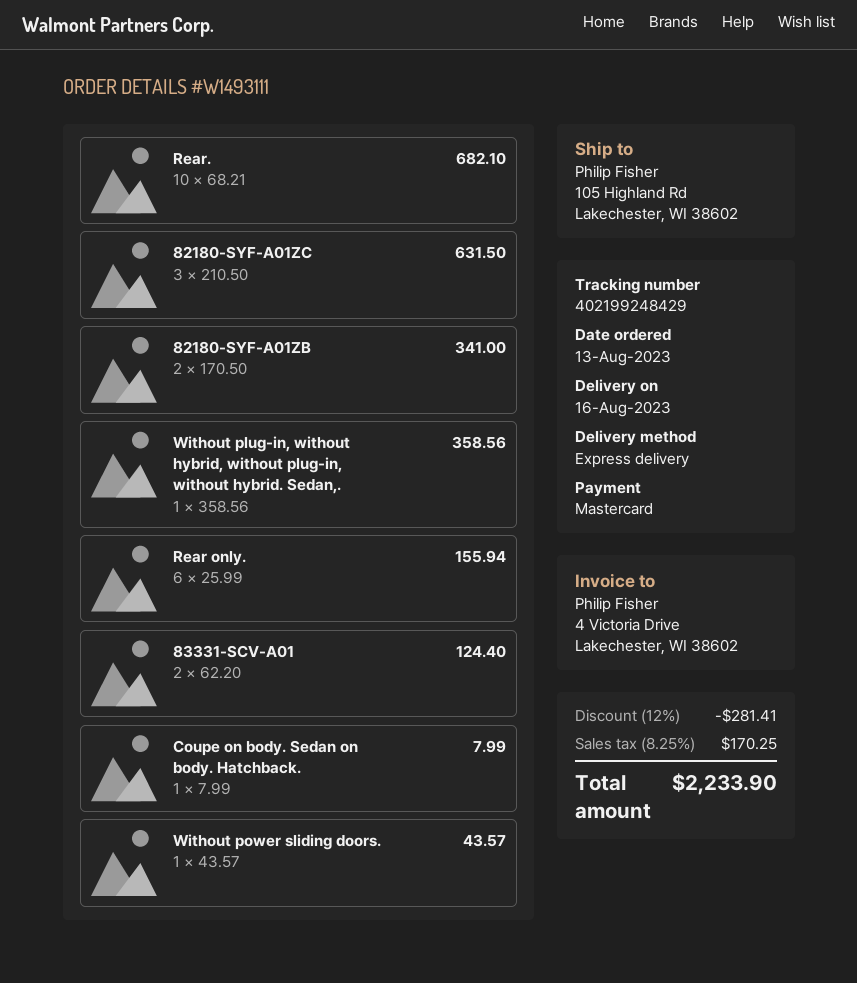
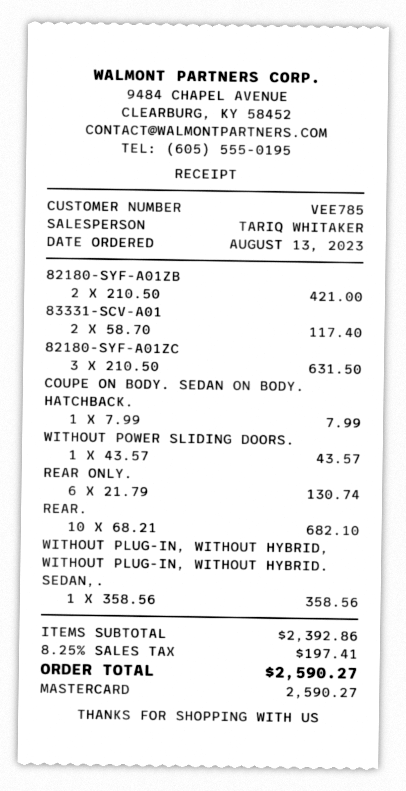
82180-SYF-A01ZB: 2 x 170.50 = 341.00 -> 2 x 210.50 = 421.00
Rear only.: 6 x 25.99 = 155.94 -> 6 x 21.79 = 130.74
83331-SCV-A01: 2 x 62.20 = 124.40 -> 2 x 58.70 = 117.40
discount: 12% = 281.41 -> none
tax: 8.25% = 170.25 -> 8.25% = 197.41
total: 2233.90 -> 2590.27

